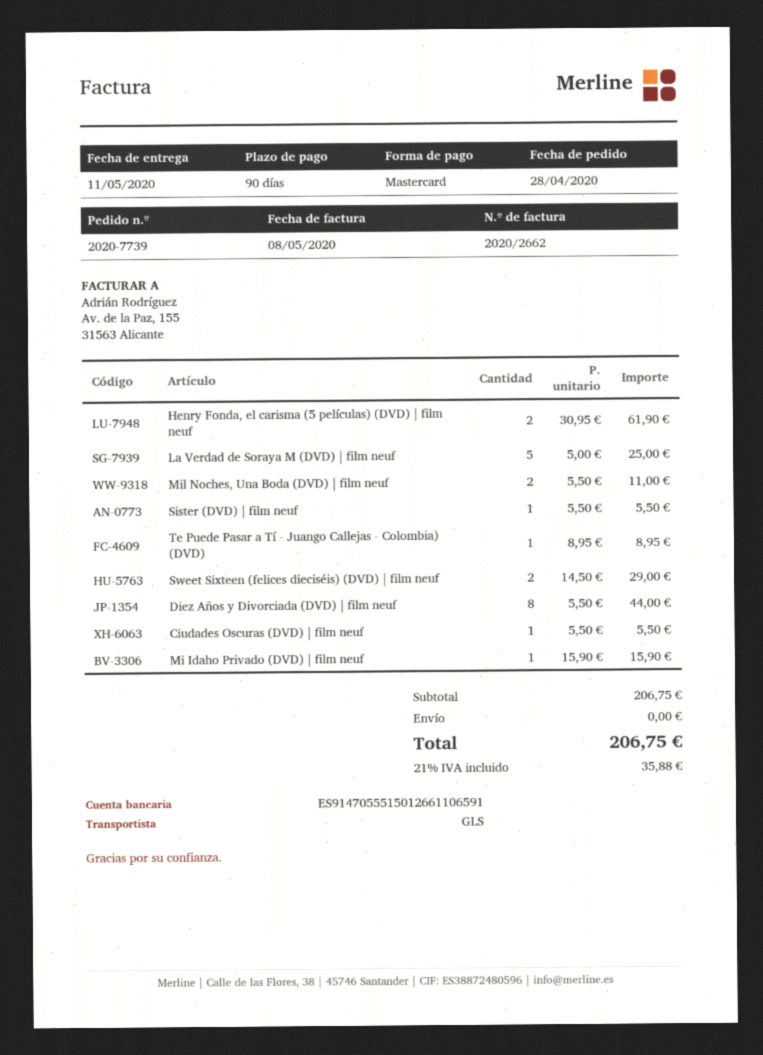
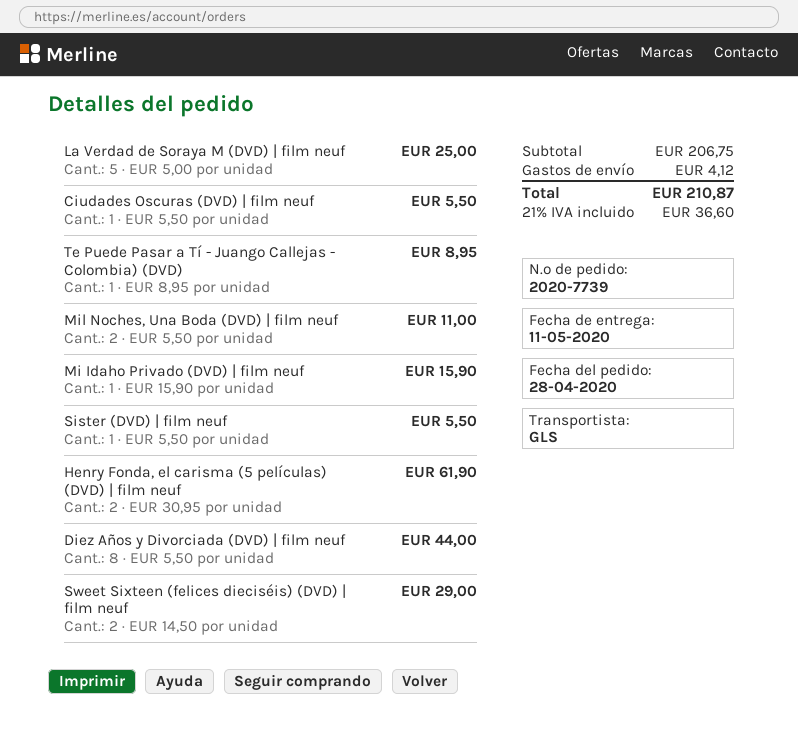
shipping: 0.00 -> 4.12
tax: 21% = 35.88 -> 21% = 36.60
total: 206.75 -> 210.87

